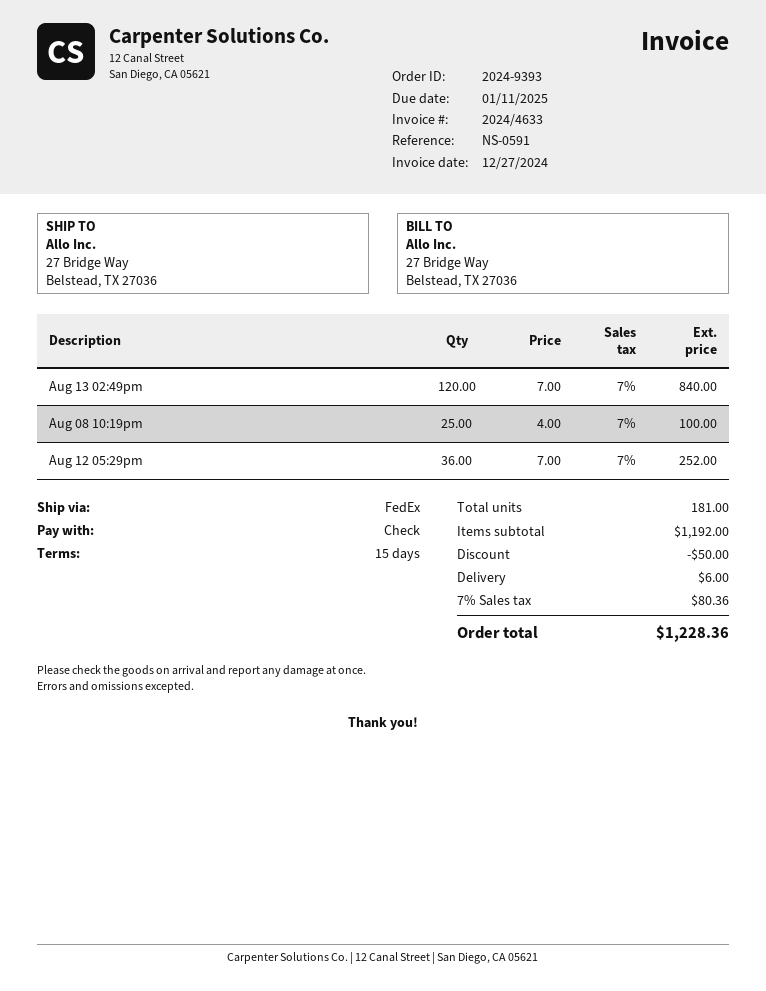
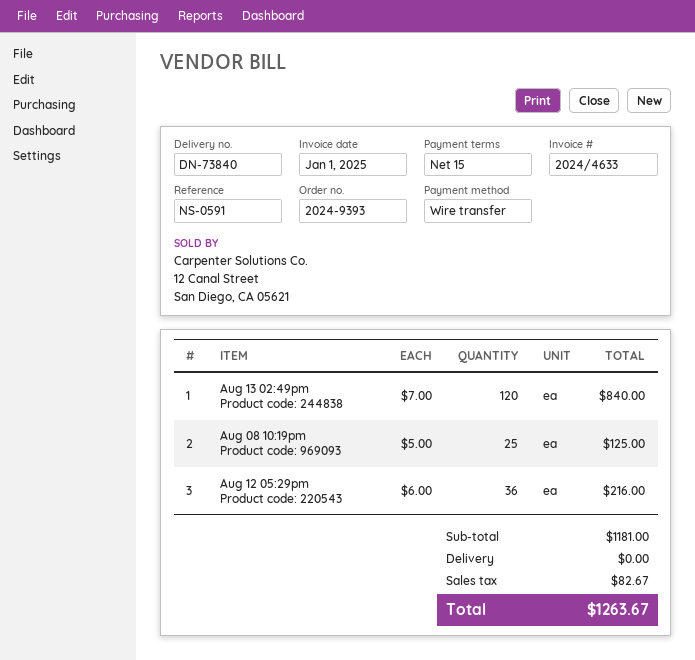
invoice date: 2024-12-27 -> 2025-01-01
payment method: cheque -> bank transfer
Aug 08 10:19pm: 25 x 4.00 = 100.00 -> 25 x 5.00 = 125.00
Aug 12 05:29pm: 36 x 7.00 = 252.00 -> 36 x 6.00 = 216.00
subtotal: 1192.00 -> 1181.00
discount: 50.00 -> none
shipping: 6.00 -> 0.00
tax: 80.36 -> 82.67
total: 1228.36 -> 1263.67

